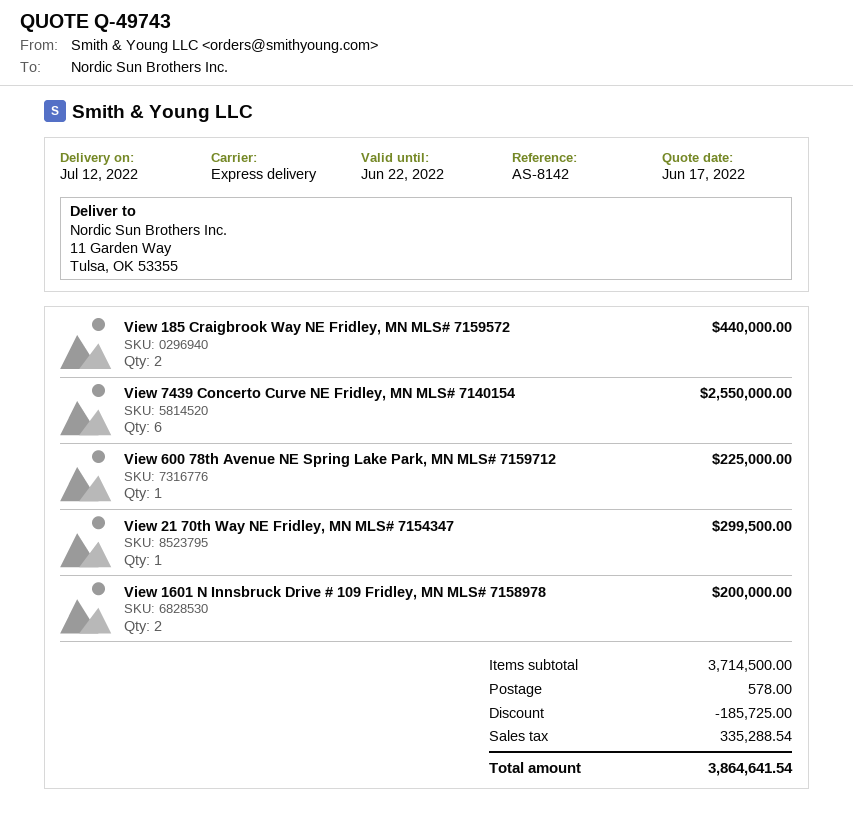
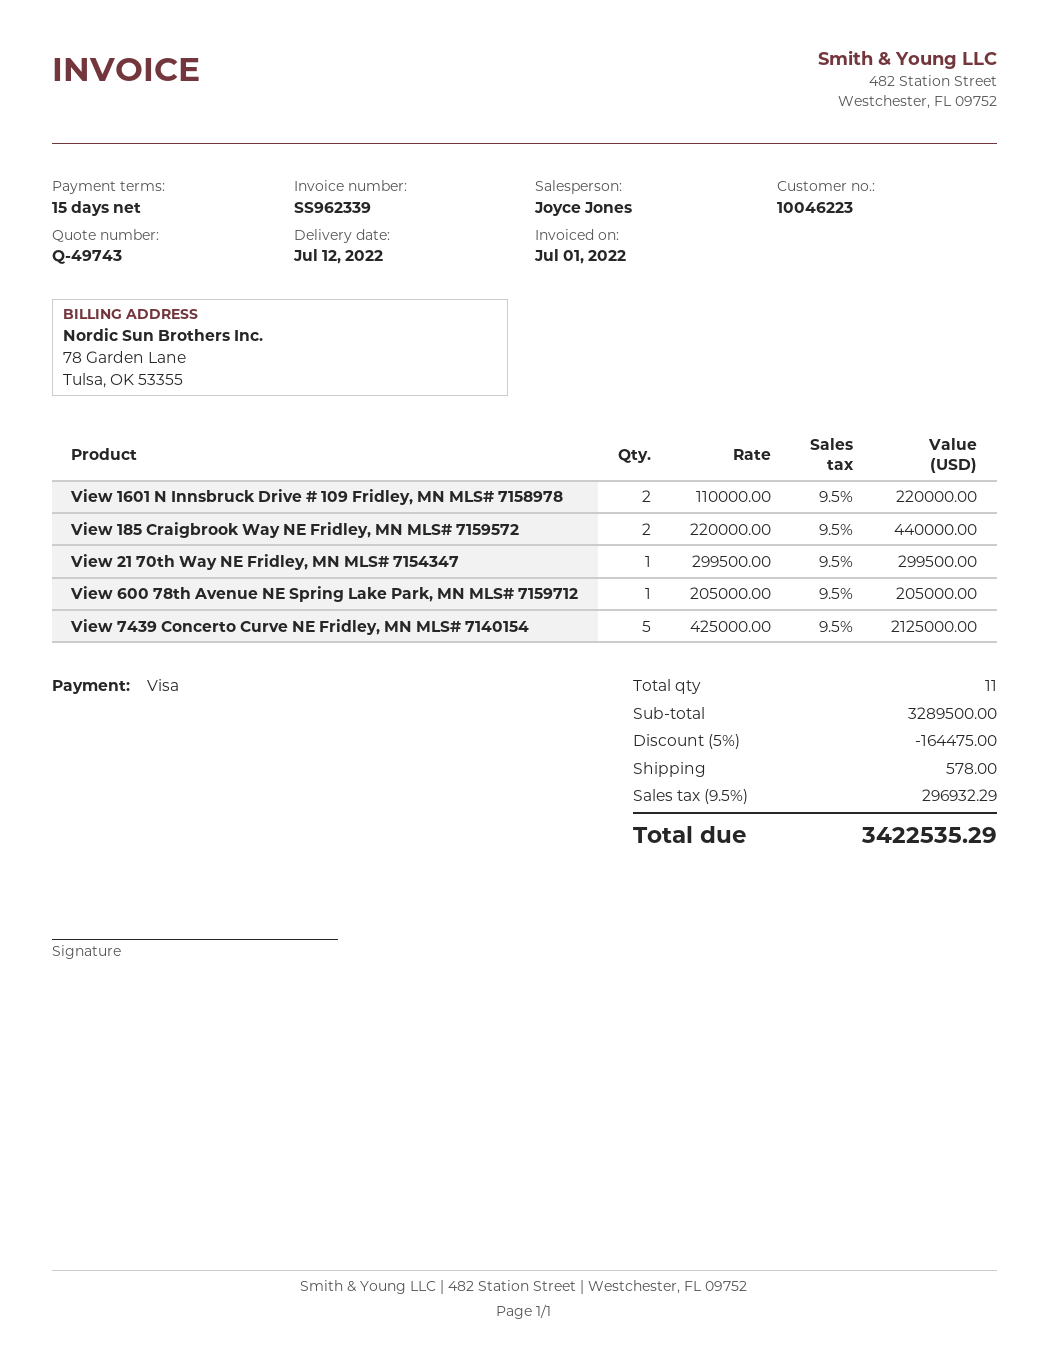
View 7439 Concerto Curve NE Fridley, MN MLS# 7140154: 6 for 2550000.00 -> 5 for 2125000.00
View 600 78th Avenue NE Spring Lake Park, MN MLS# 7159712: 1 for 225000.00 -> 1 for 205000.00
View 1601 N Innsbruck Drive # 109 Fridley, MN MLS# 7158978: 2 for 200000.00 -> 2 for 220000.00
subtotal: 3714500.00 -> 3289500.00
discount: 185725.00 -> 164475.00
tax: 335288.54 -> 296932.29
total: 3864641.54 -> 3422535.29

